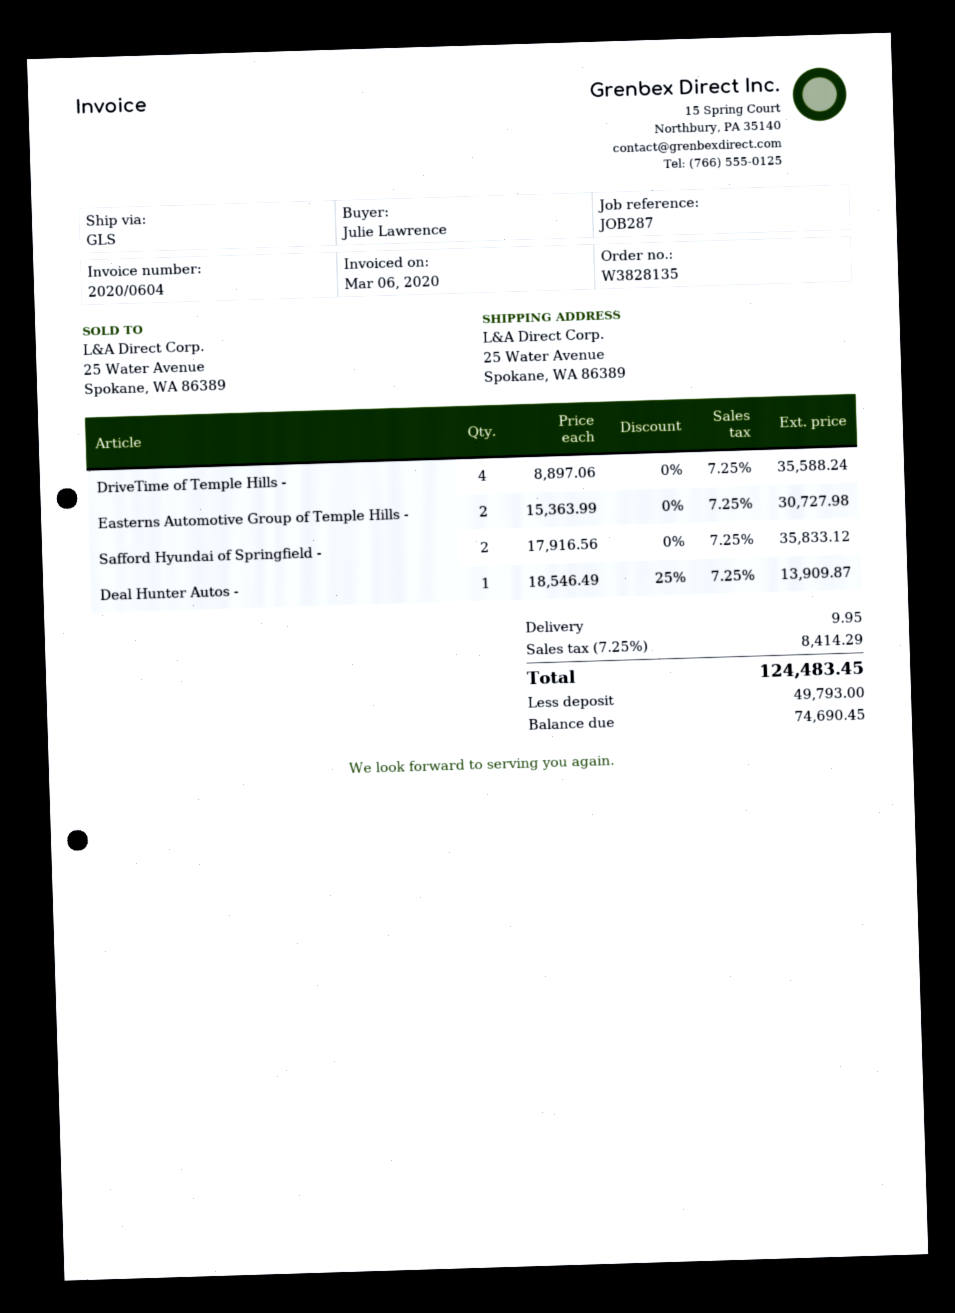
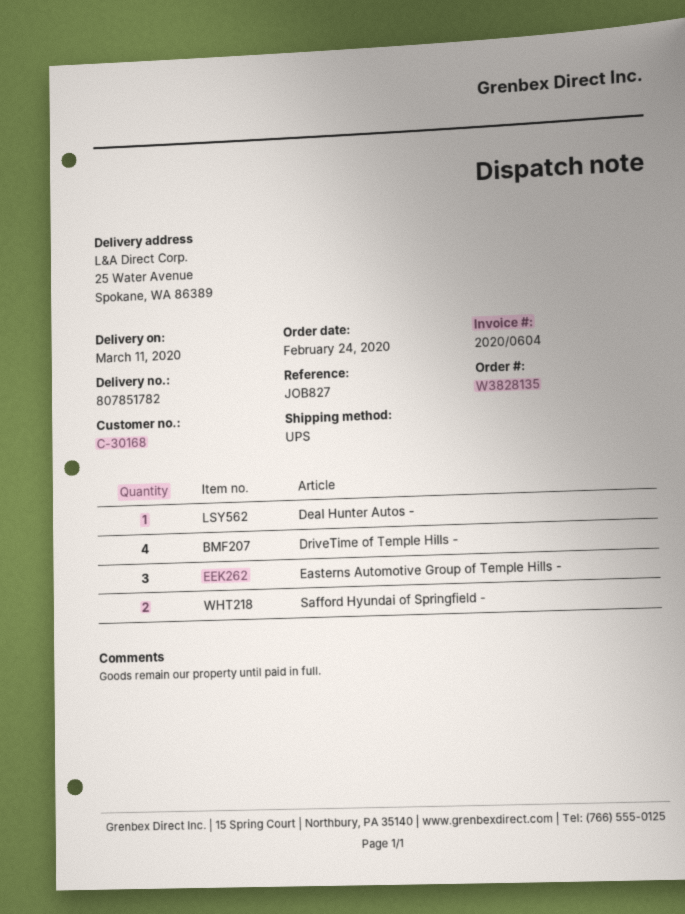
reference: JOB287 -> JOB827
shipping method: GLS -> UPS
Easterns Automotive Group of Temple Hills -: 2 -> 3

